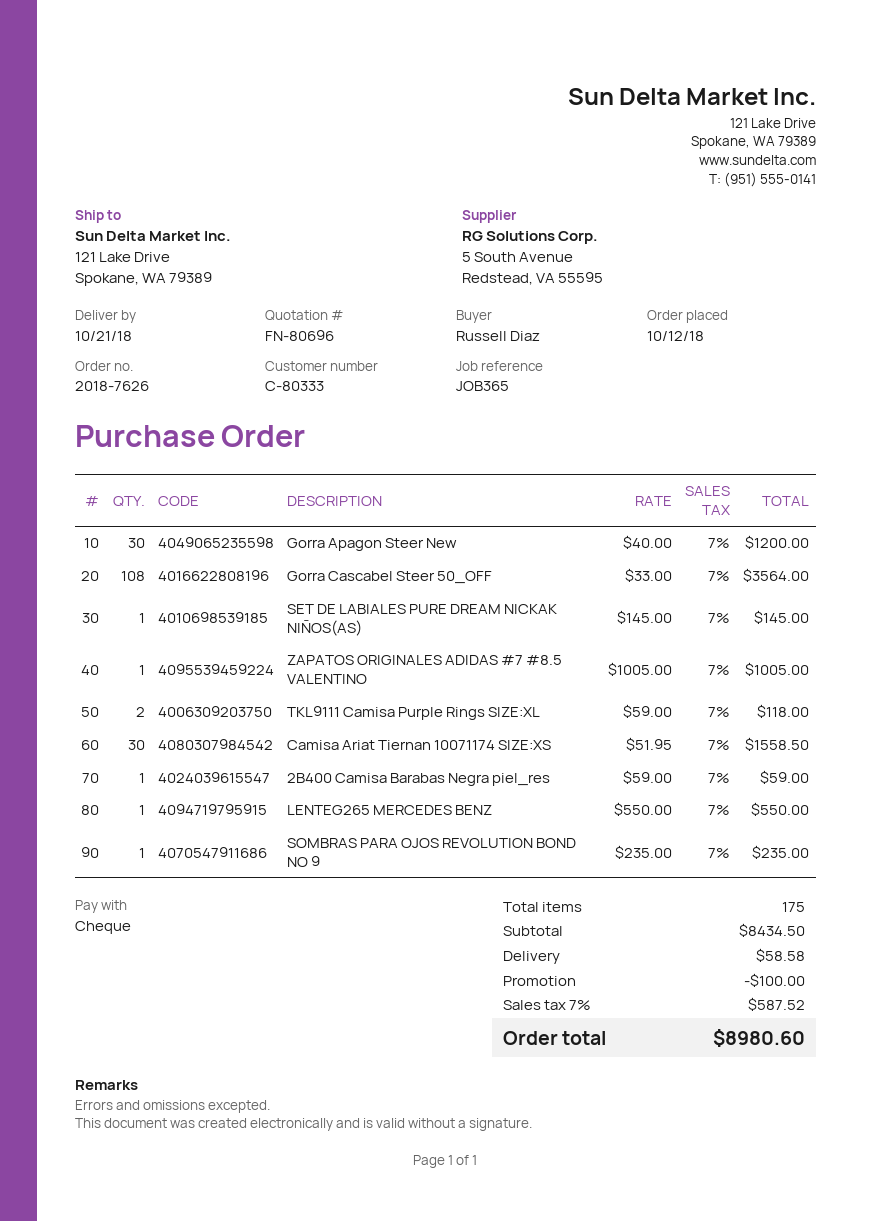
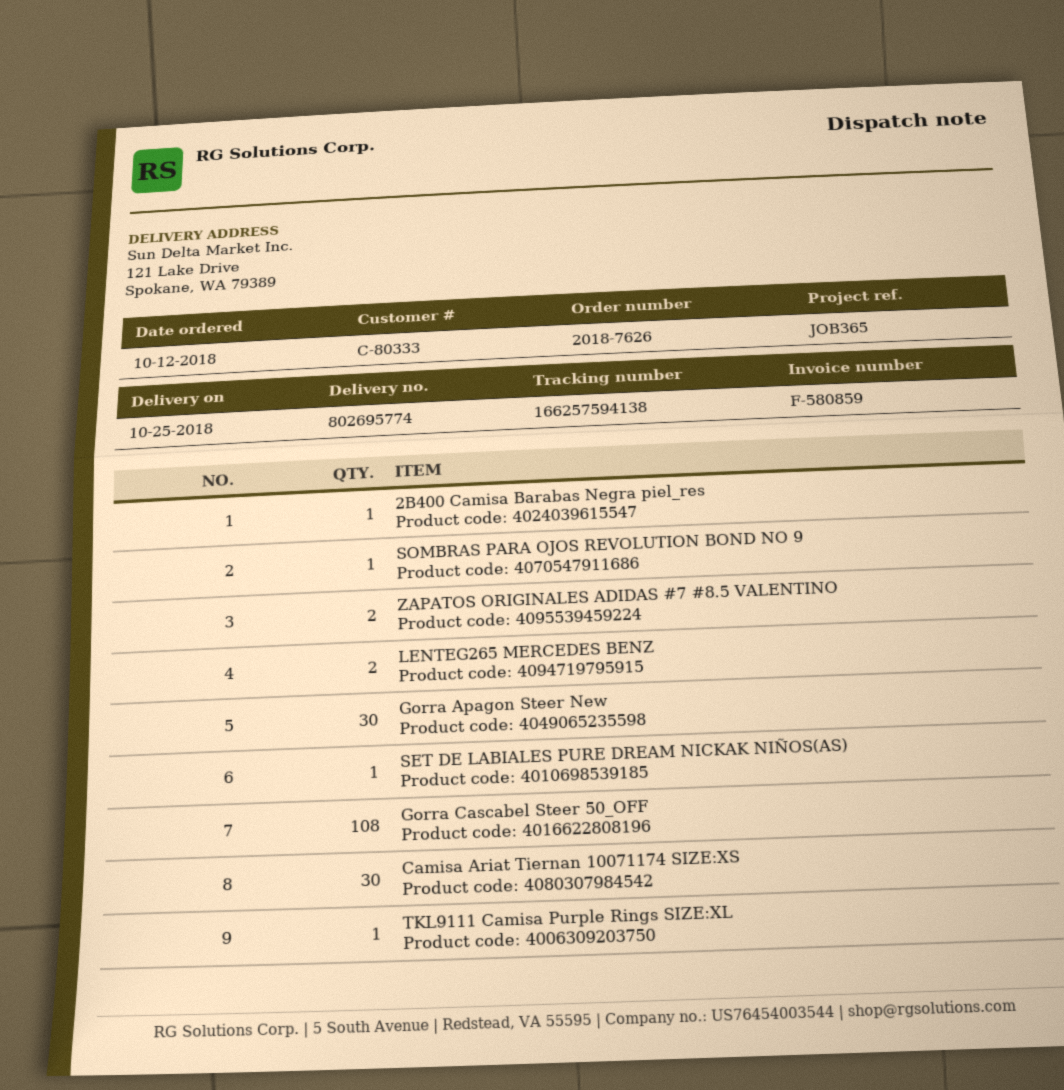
delivery date: 2018-10-21 -> 2018-10-25
ZAPATOS ORIGINALES ADIDAS #7 #8.5 VALENTINO: 1 -> 2
TKL9111 Camisa Purple Rings SIZE:XL: 2 -> 1
LENTEG265 MERCEDES BENZ: 1 -> 2

